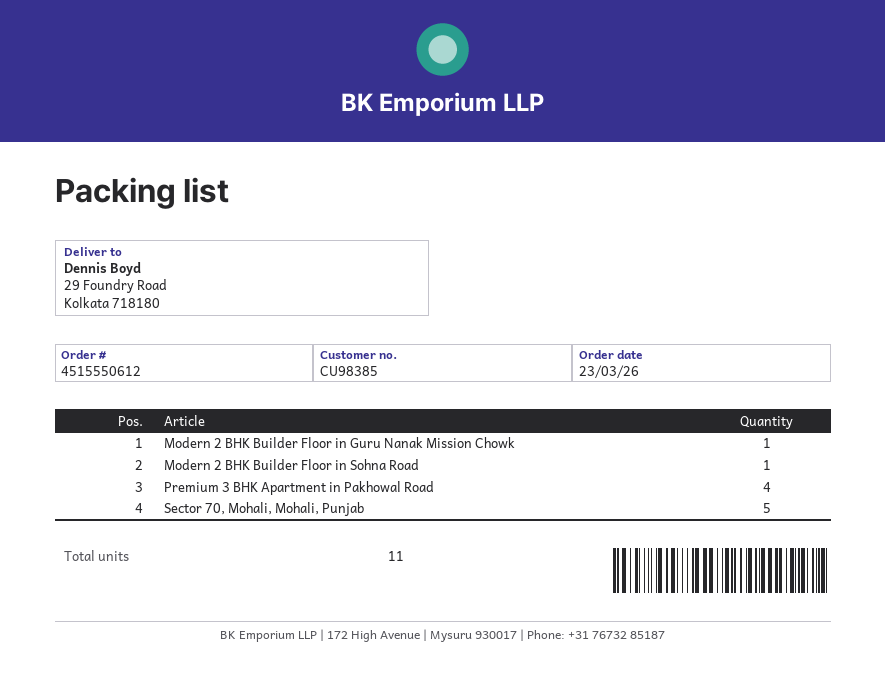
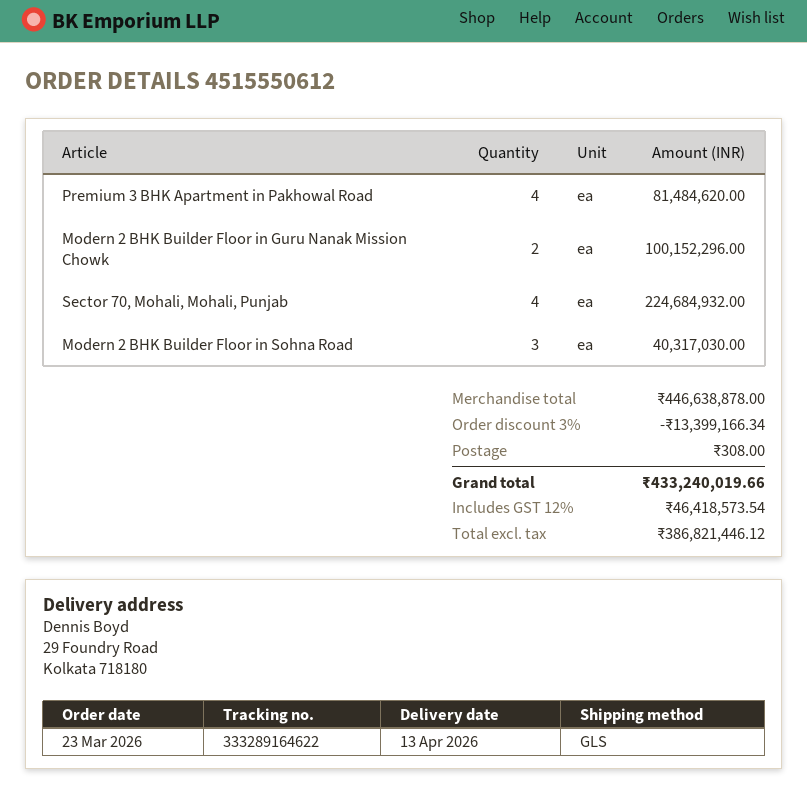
Modern 2 BHK Builder Floor in Guru Nanak Mission Chowk: 1 -> 2
Modern 2 BHK Builder Floor in Sohna Road: 1 -> 3
Sector 70, Mohali, Mohali, Punjab: 5 -> 4

